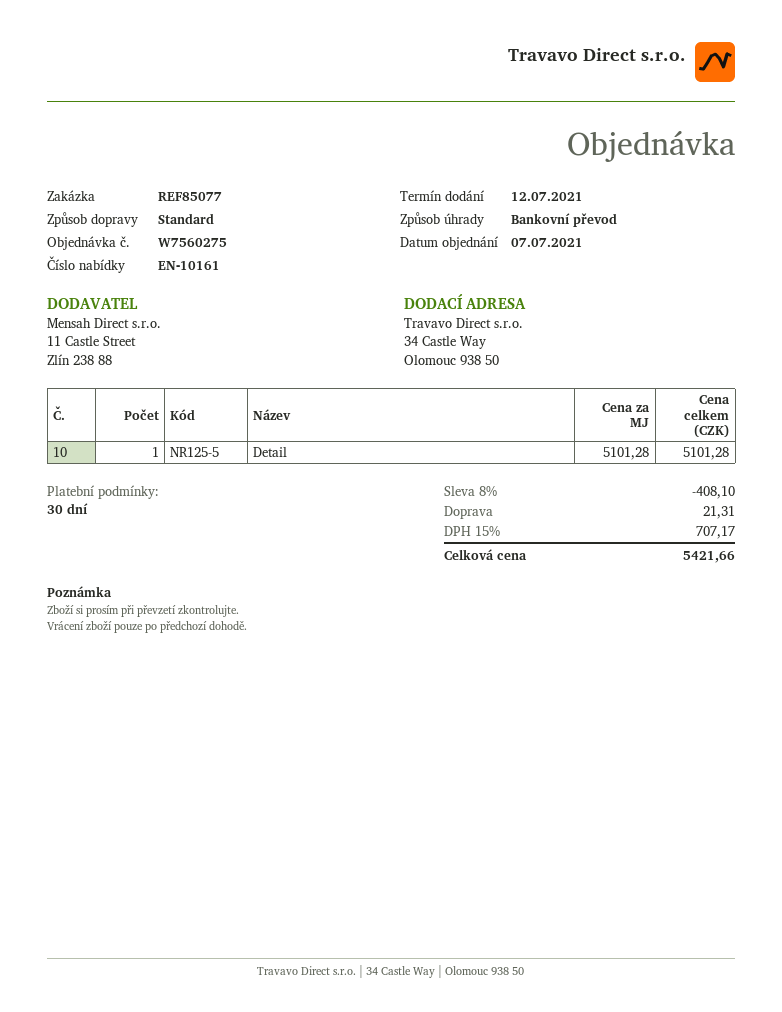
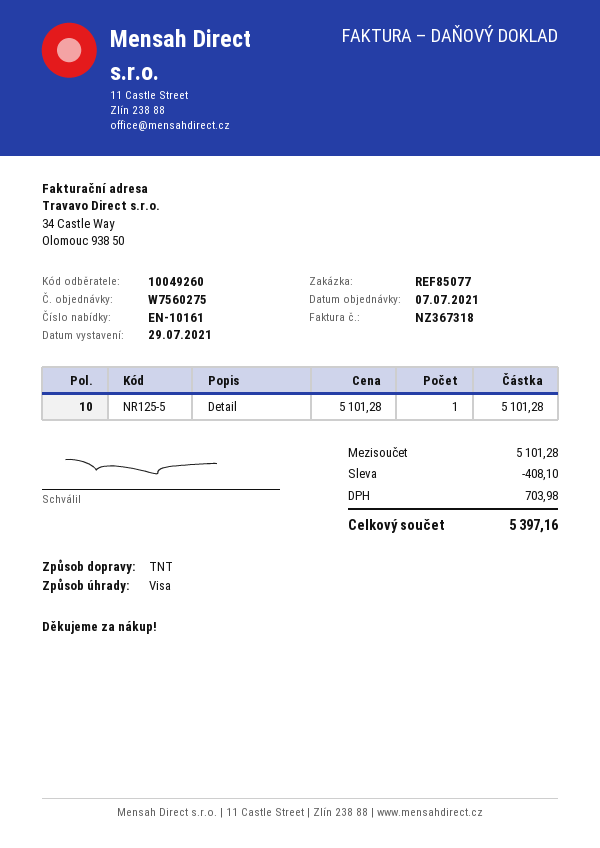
payment method: bank transfer -> Visa
shipping method: standard -> TNT
shipping: 21.31 -> none
tax: 707.17 -> 703.98
total: 5421.66 -> 5397.16

